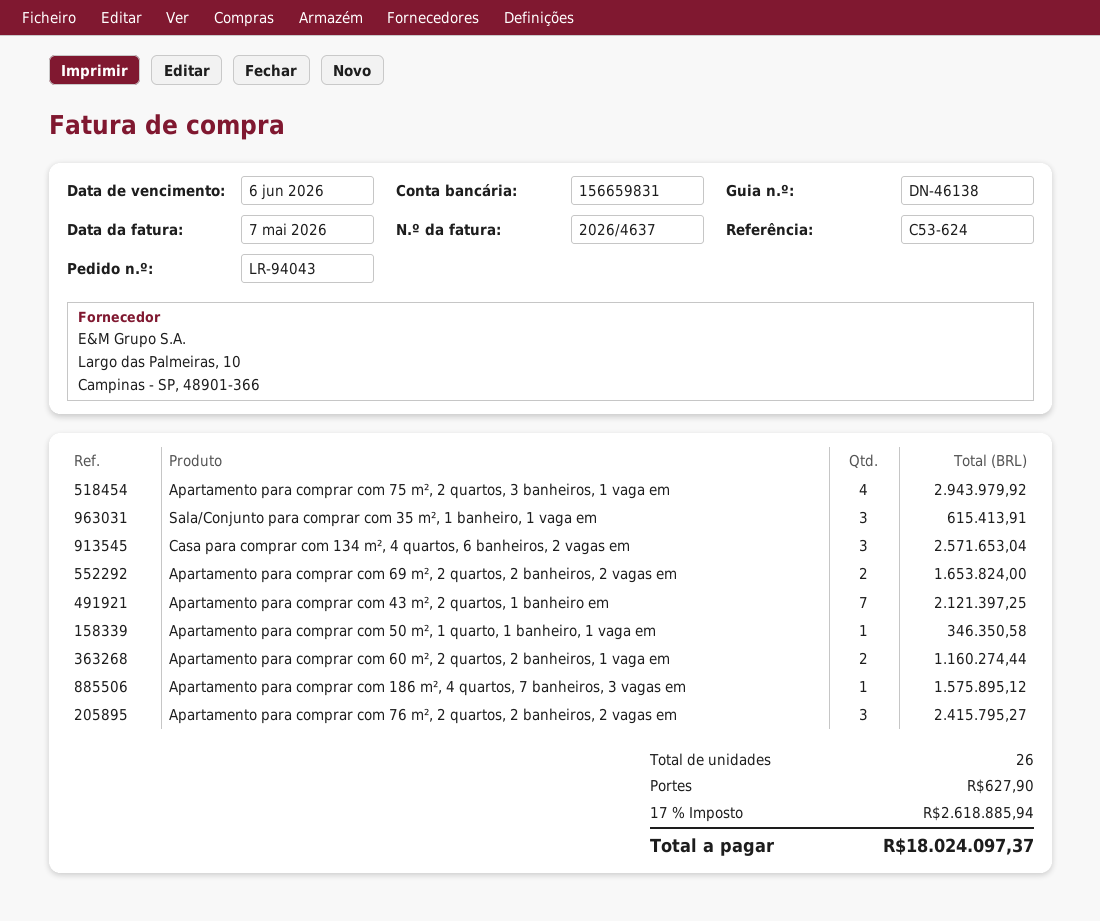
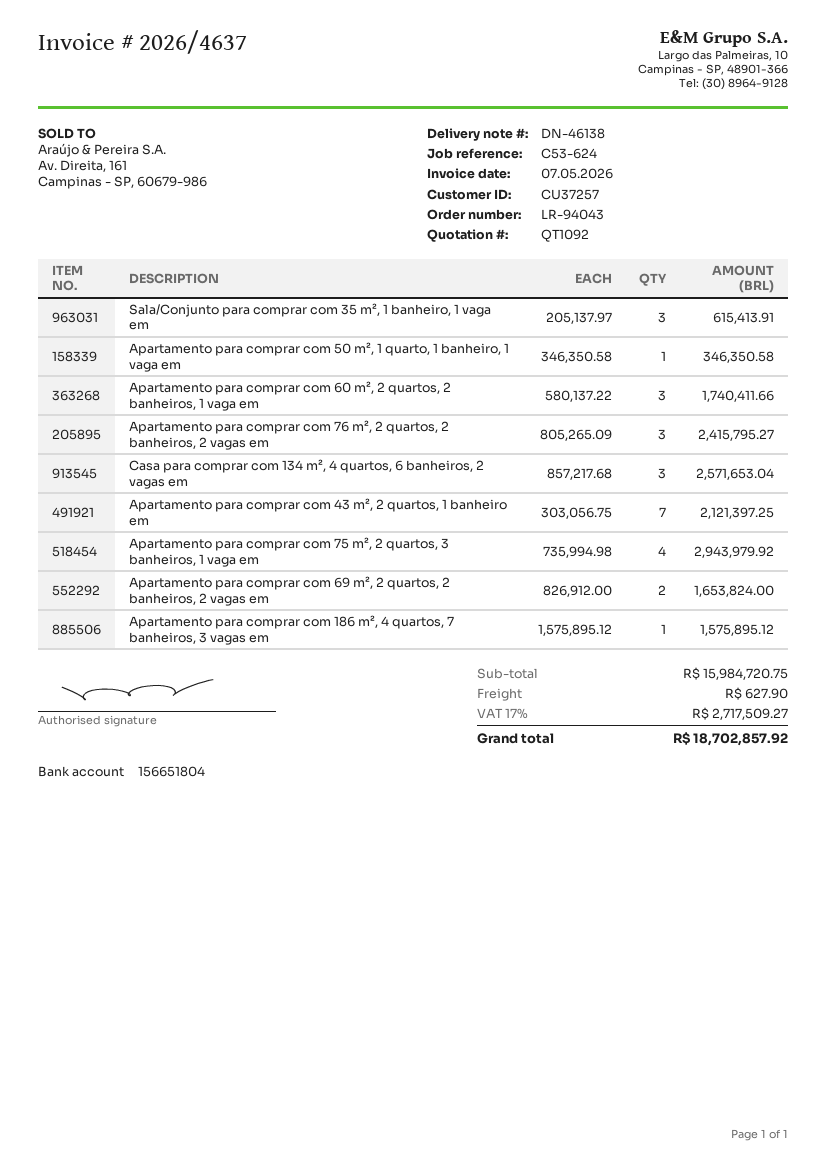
bank account: 156659831 -> 156651804
Apartamento para comprar com 60 m², 2 quartos, 2 banheiros, 1 vaga em: 2 for 1160274.44 -> 3 for 1740411.66
tax: 17% = 2618885.94 -> 17% = 2717509.27
total: 18024097.37 -> 18702857.92

